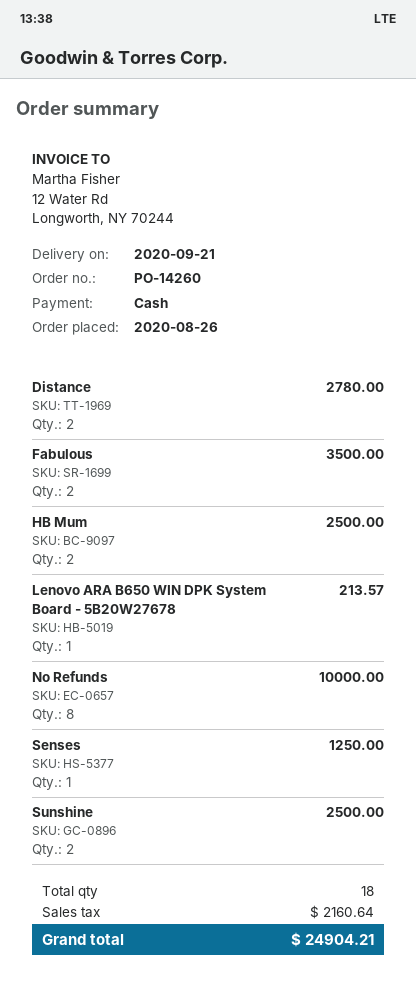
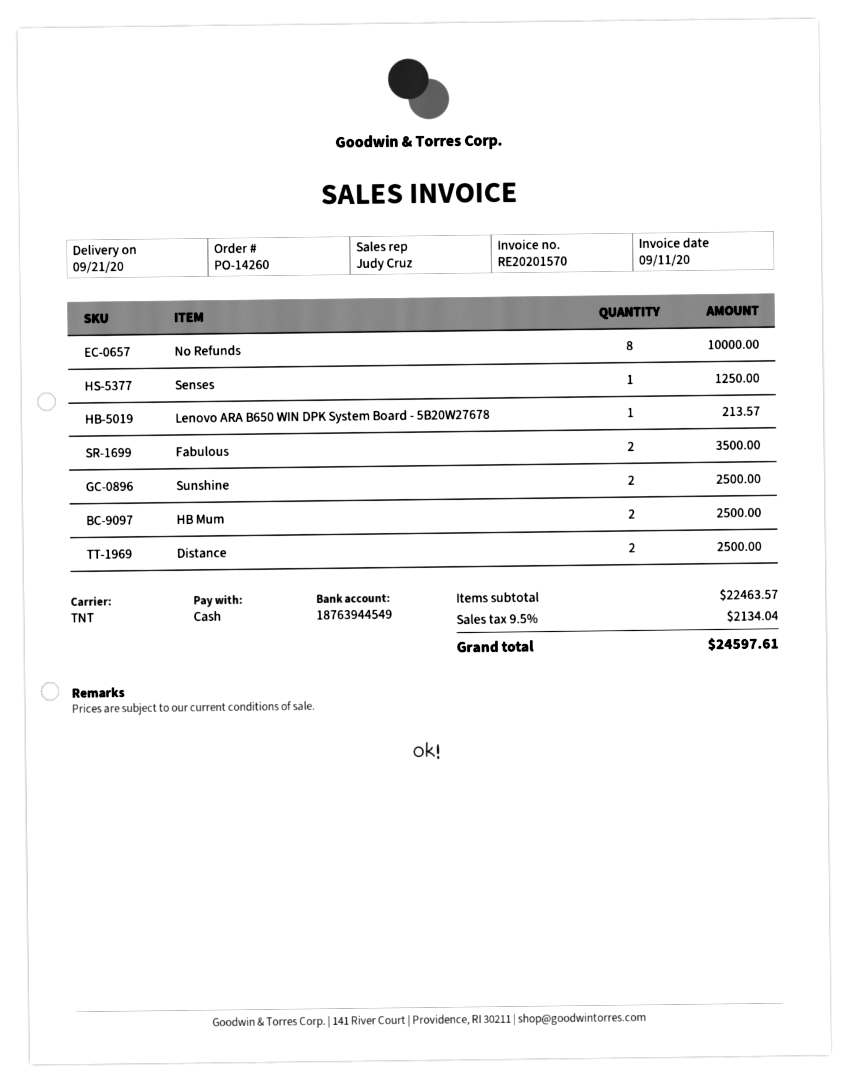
Distance: 2 for 2780.00 -> 2 for 2500.00
tax: 2160.64 -> 2134.04
total: 24904.21 -> 24597.61

